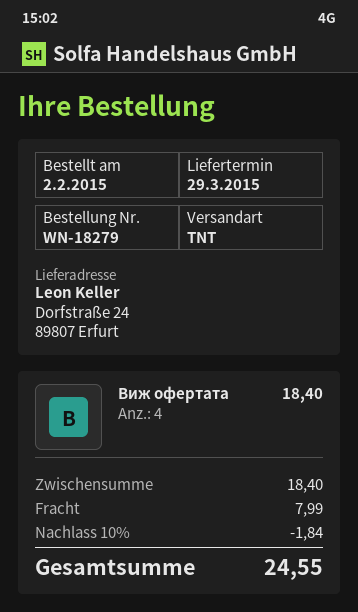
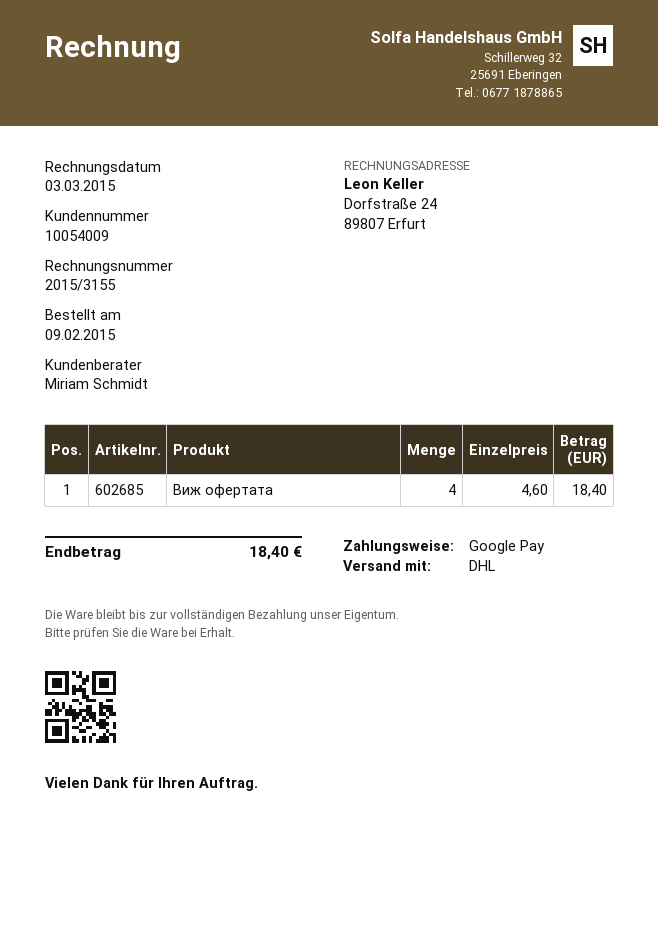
order date: 2015-02-02 -> 2015-02-09
shipping method: TNT -> DHL
discount: 10% = 1.84 -> none
shipping: 7.99 -> none
total: 24.55 -> 18.40

